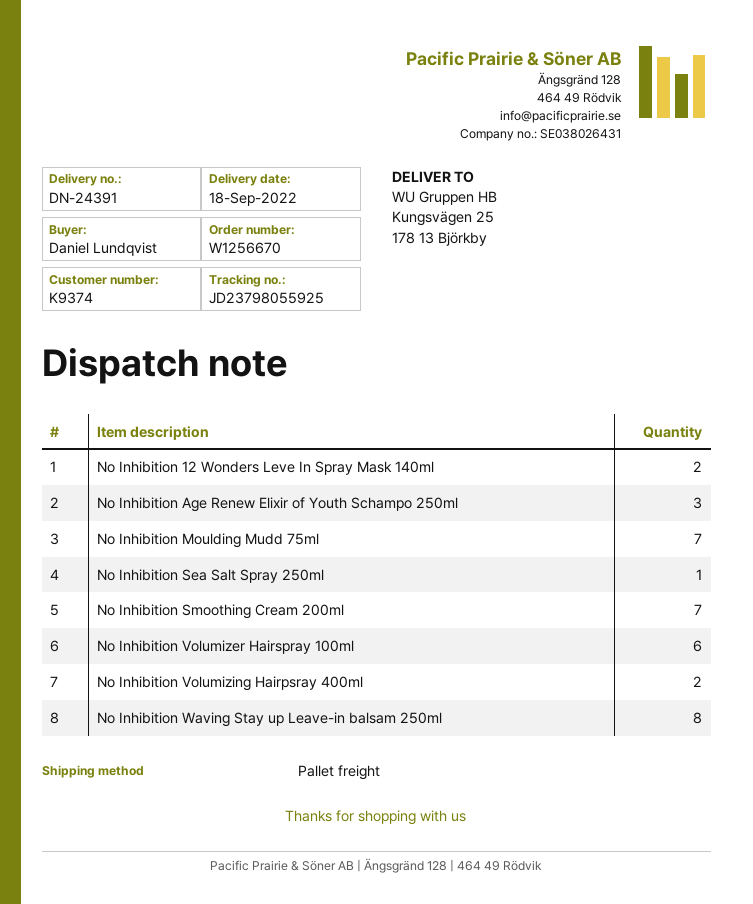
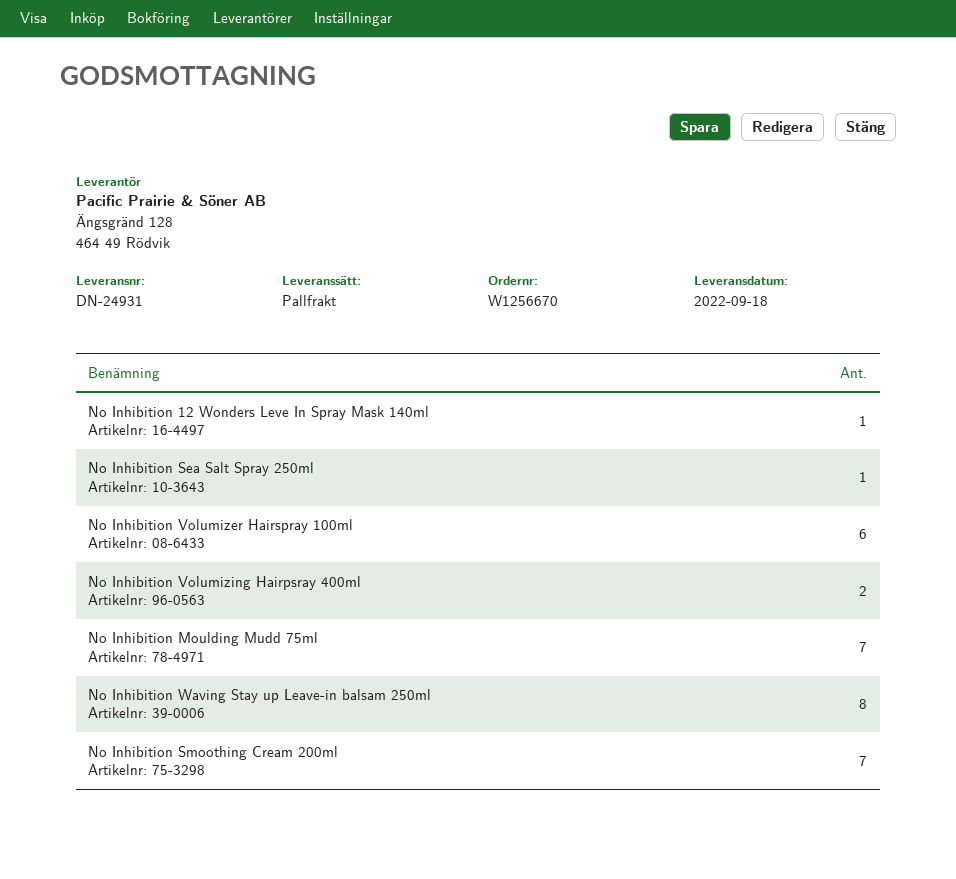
delivery note number: DN-24391 -> DN-24931
No Inhibition 12 Wonders Leve In Spray Mask 140ml: 2 -> 1
No Inhibition Age Renew Elixir of Youth Schampo 250ml: 3 -> none

